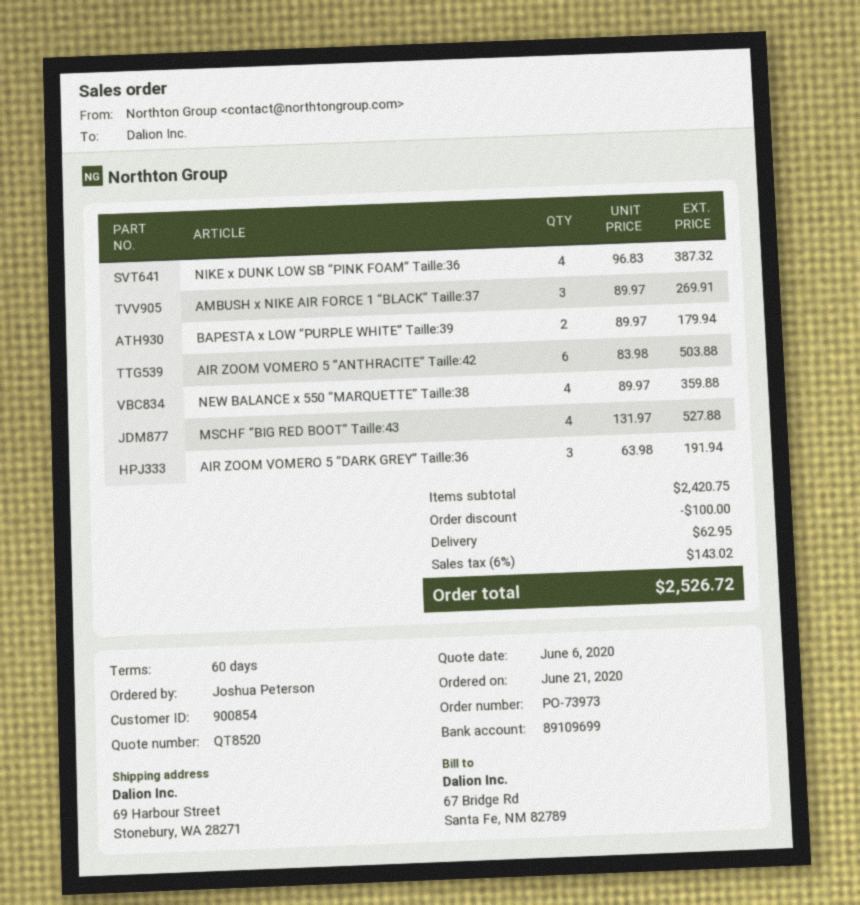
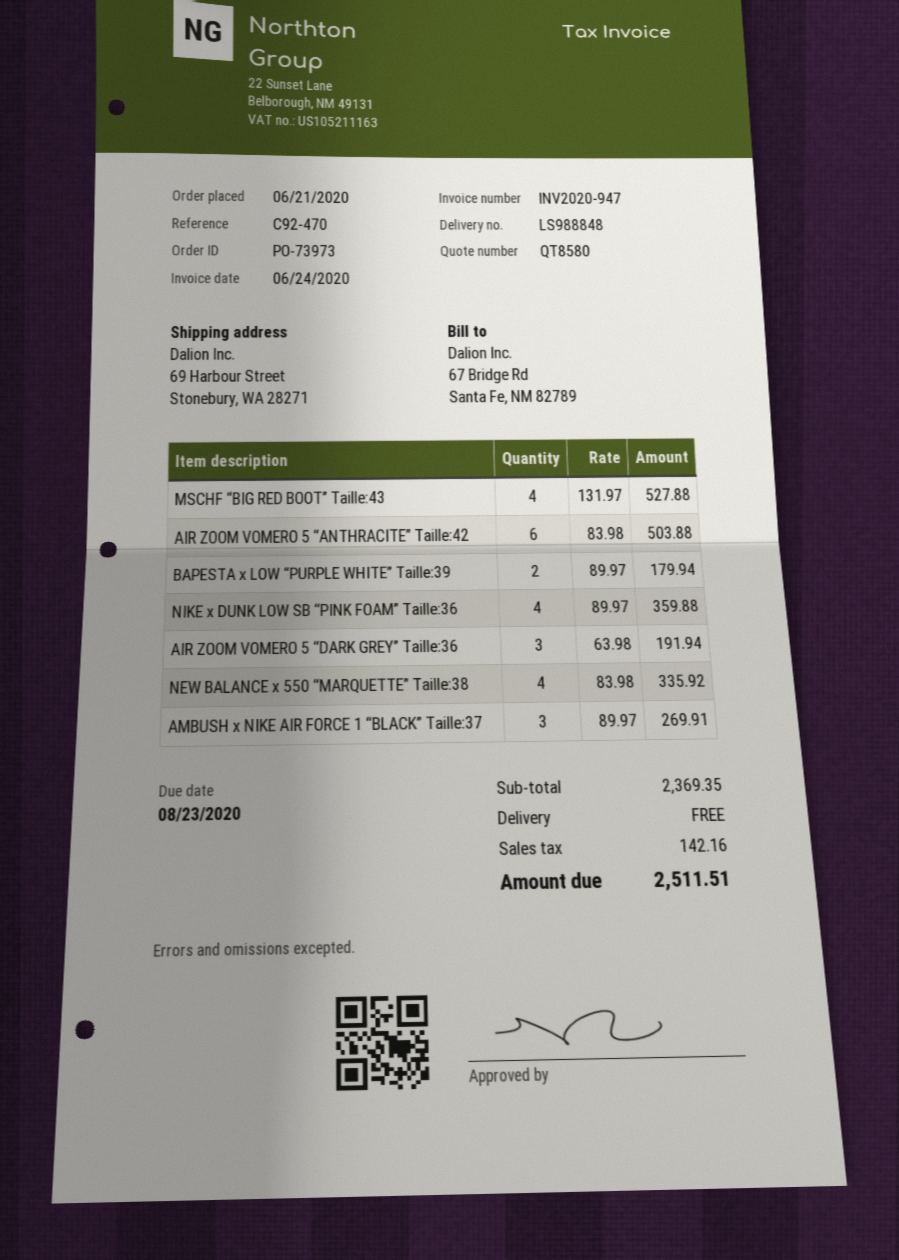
quote number: QT8520 -> QT8580
NIKE x DUNK LOW SB “PINK FOAM” Taille:36: 4 x 96.83 = 387.32 -> 4 x 89.97 = 359.88
NEW BALANCE x 550 “MARQUETTE” Taille:38: 4 x 89.97 = 359.88 -> 4 x 83.98 = 335.92
subtotal: 2420.75 -> 2369.35
discount: 100.00 -> none
shipping: 62.95 -> 0.00
tax: 143.02 -> 142.16
total: 2526.72 -> 2511.51

